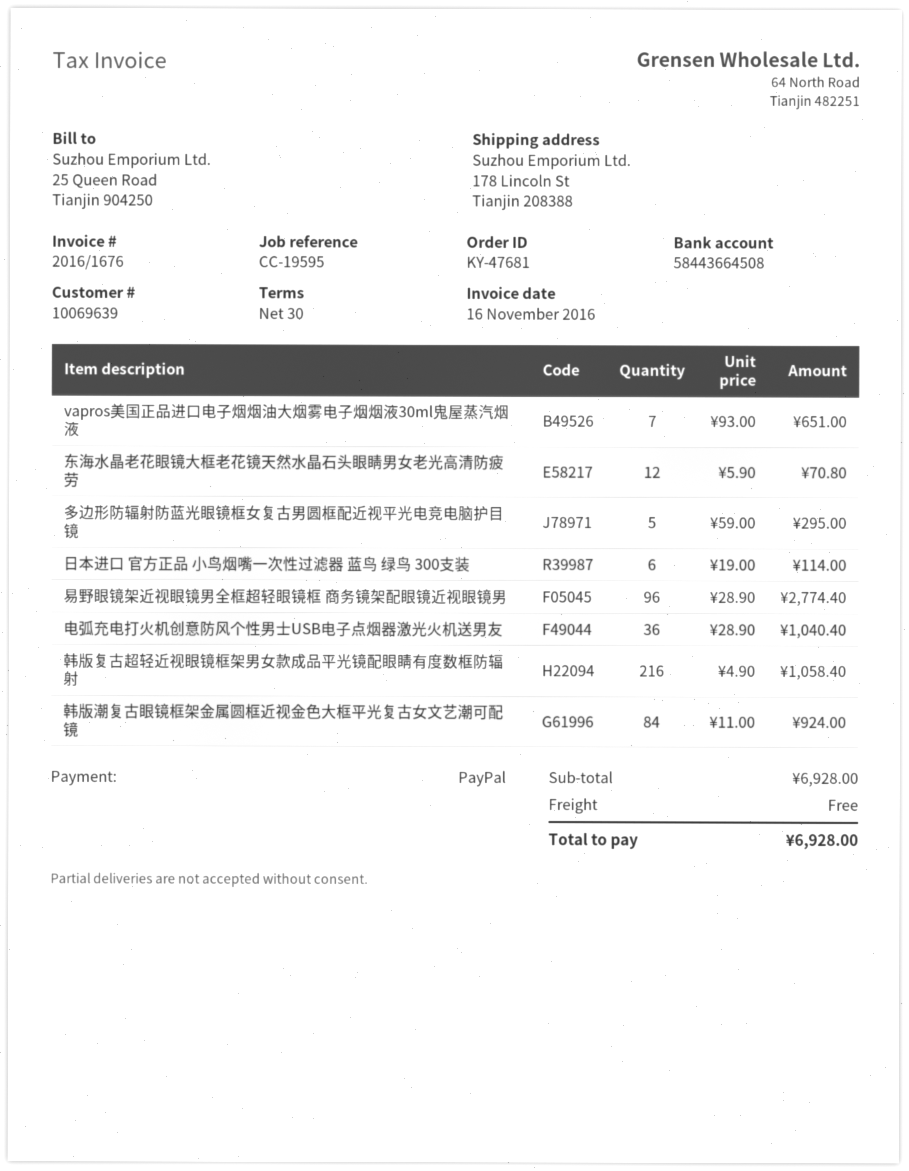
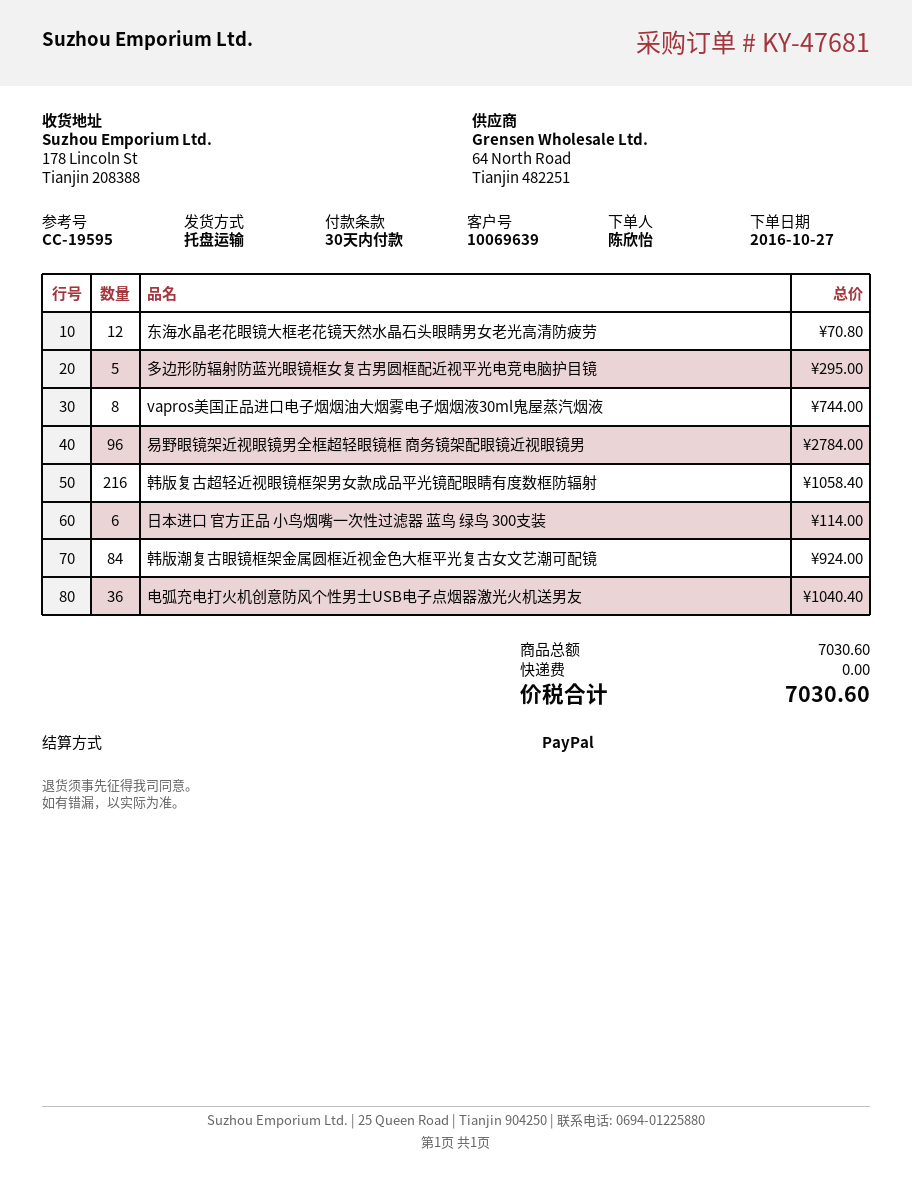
vapros美国正品进口电子烟烟油大烟雾电子烟烟液30ml鬼屋蒸汽烟液: 7 for 651.00 -> 8 for 744.00
易野眼镜架近视眼镜男全框超轻眼镜框 商务镜架配眼镜近视眼镜男: 96 for 2774.40 -> 96 for 2784.00
subtotal: 6928.00 -> 7030.60
total: 6928.00 -> 7030.60

